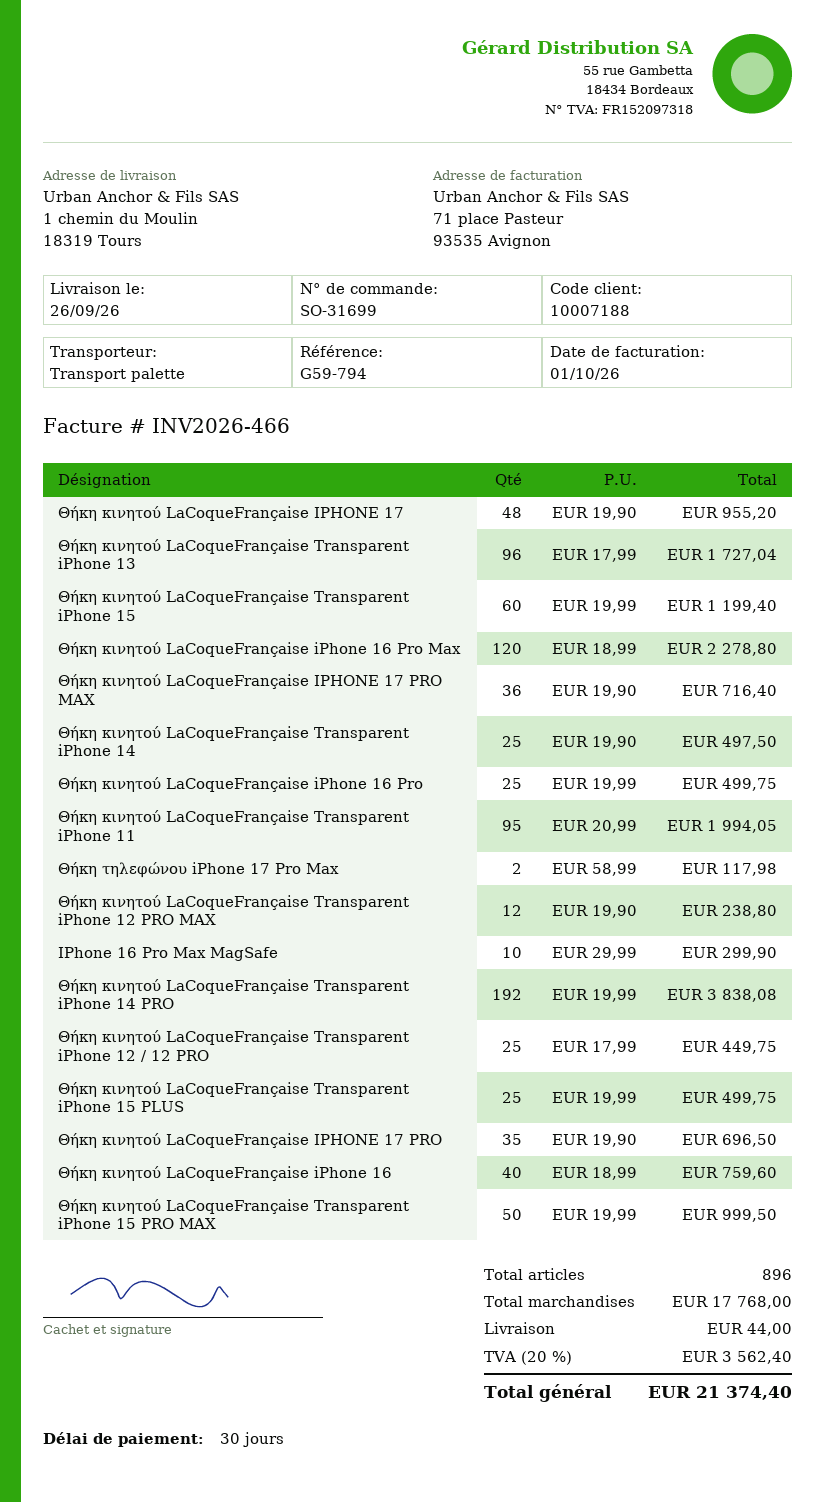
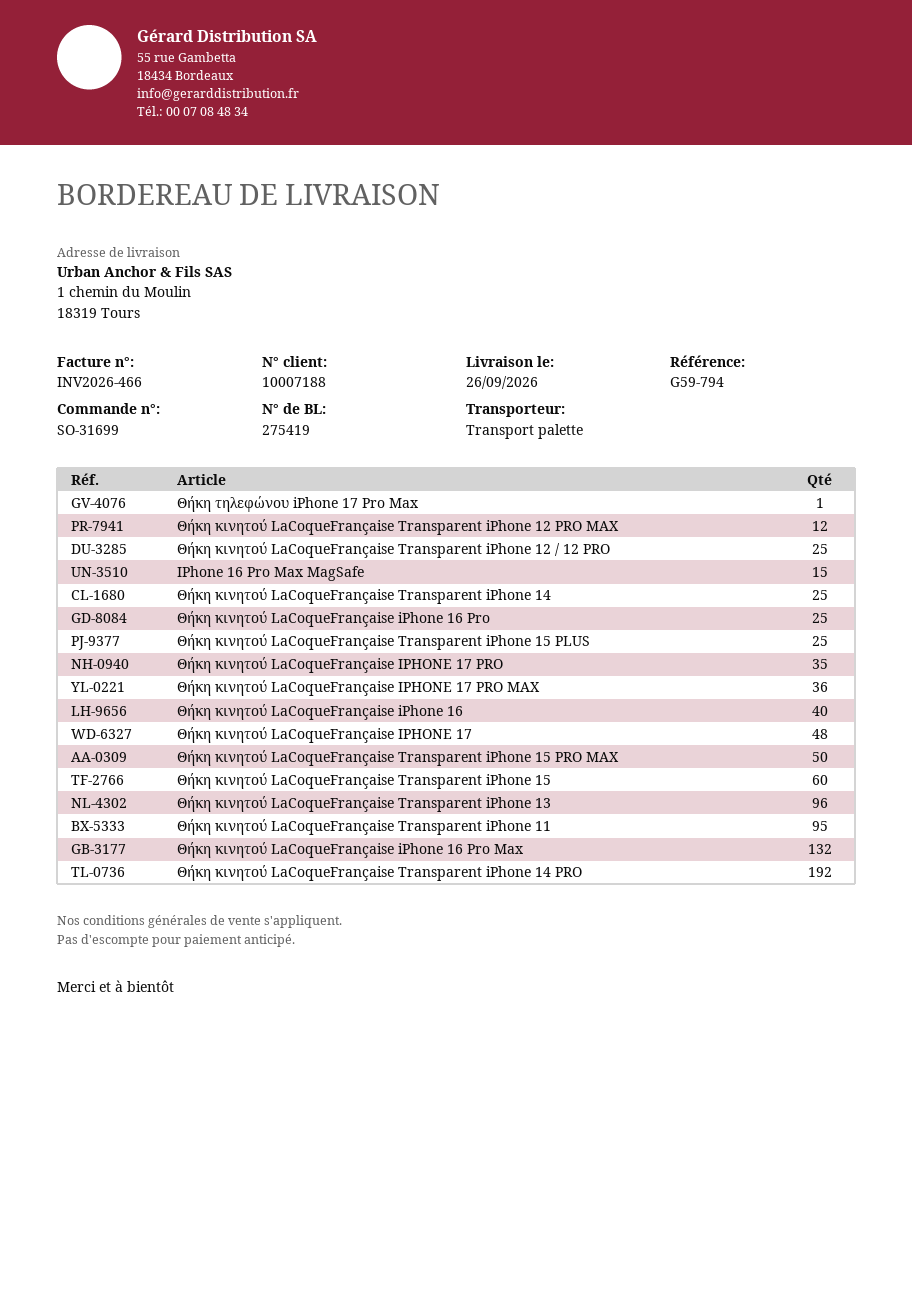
Θήκη κινητού LaCoqueFrançaise iPhone 16 Pro Max: 120 -> 132
Θήκη τηλεφώνου iPhone 17 Pro Max: 2 -> 1
IPhone 16 Pro Max MagSafe: 10 -> 15

